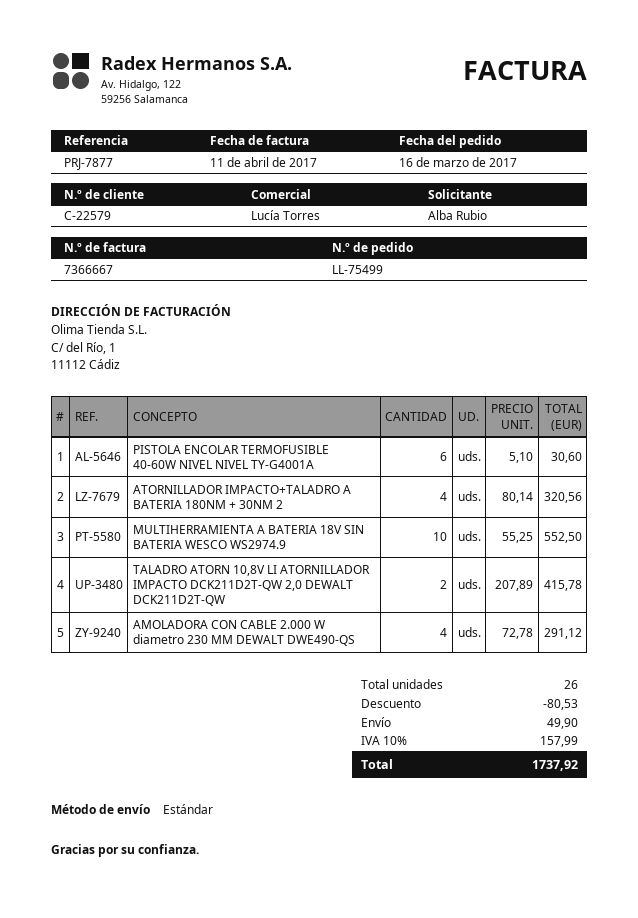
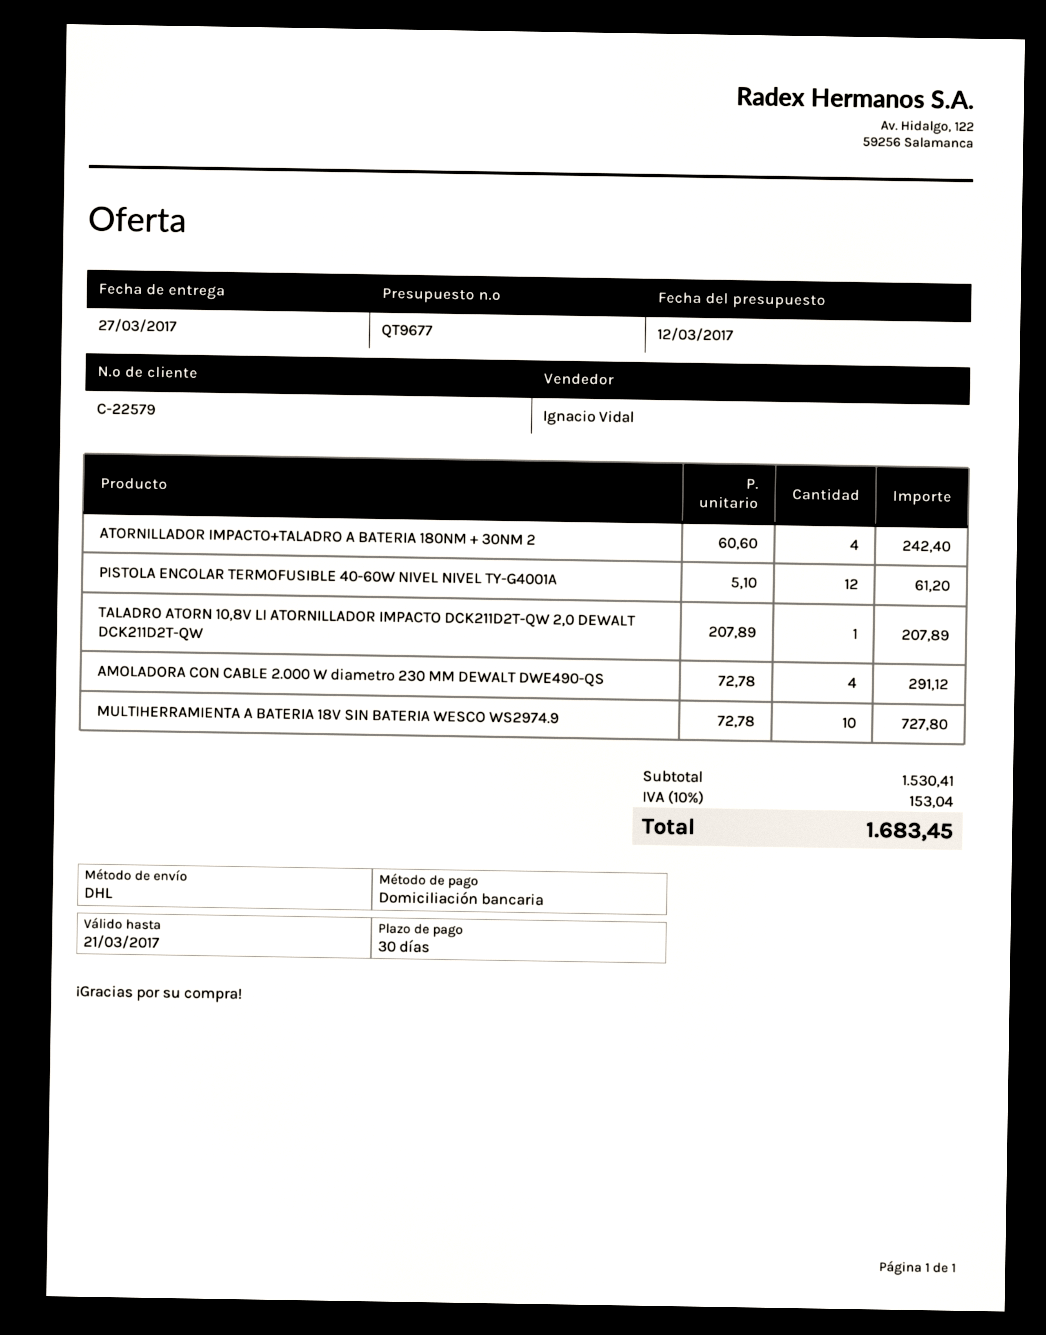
sales rep: Lucía Torres -> Ignacio Vidal
shipping method: standard -> DHL
PISTOLA ENCOLAR TERMOFUSIBLE 40-60W NIVEL NIVEL TY-G4001A: 6 x 5.10 = 30.60 -> 12 x 5.10 = 61.20
ATORNILLADOR IMPACTO+TALADRO A BATERIA 180NM + 30NM 2: 4 x 80.14 = 320.56 -> 4 x 60.60 = 242.40
MULTIHERRAMIENTA A BATERIA 18V SIN BATERIA WESCO WS2974.9: 10 x 55.25 = 552.50 -> 10 x 72.78 = 727.80
TALADRO ATORN 10,8V LI ATORNILLADOR IMPACTO DCK211D2T-QW 2,0 DEWALT DCK211D2T-QW: 2 x 207.89 = 415.78 -> 1 x 207.89 = 207.89
discount: 80.53 -> none
shipping: 49.90 -> none
tax: 10% = 157.99 -> 10% = 153.04
total: 1737.92 -> 1683.45

